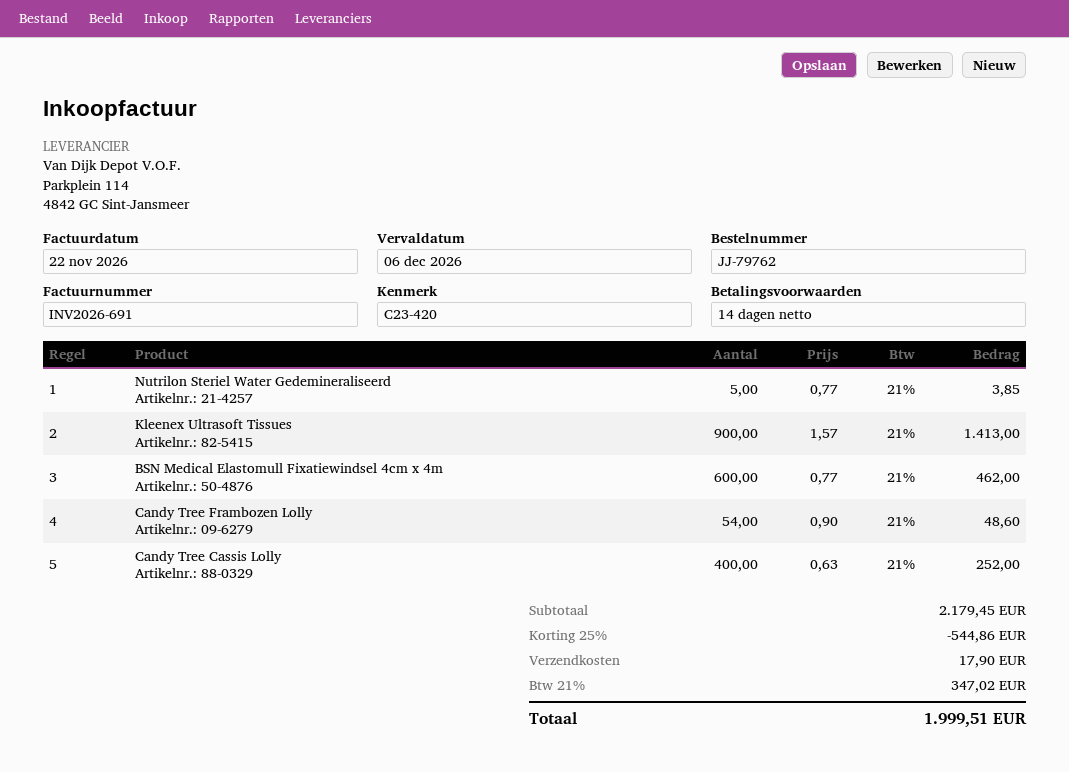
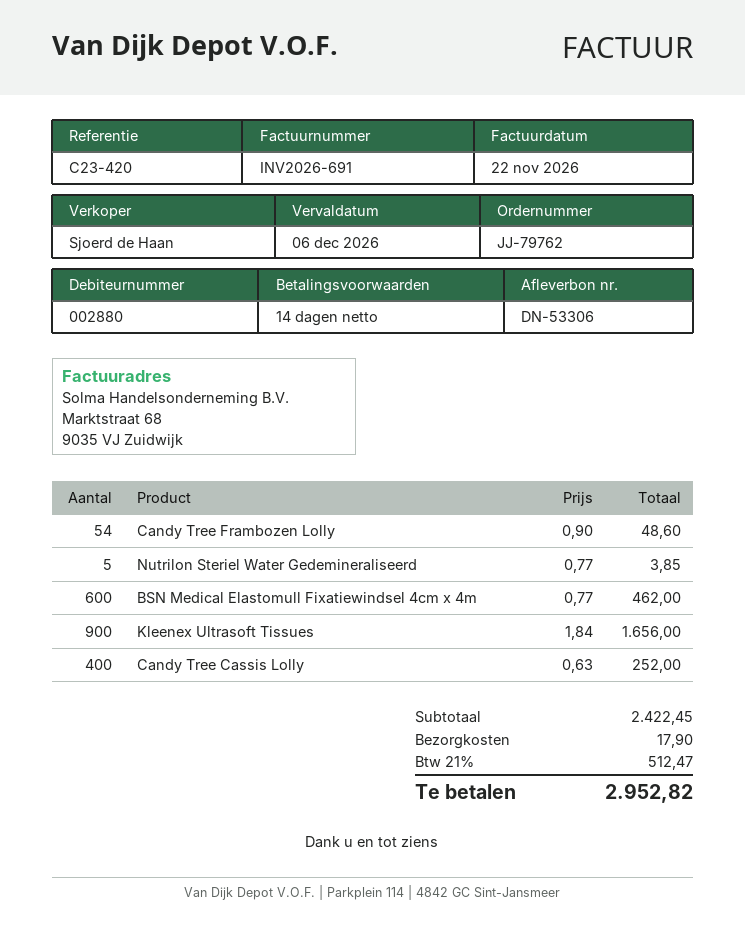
Kleenex Ultrasoft Tissues: 900 x 1.57 = 1413.00 -> 900 x 1.84 = 1656.00
subtotal: 2179.45 -> 2422.45
discount: 25% = 544.86 -> none
tax: 21% = 347.02 -> 21% = 512.47
total: 1999.51 -> 2952.82

